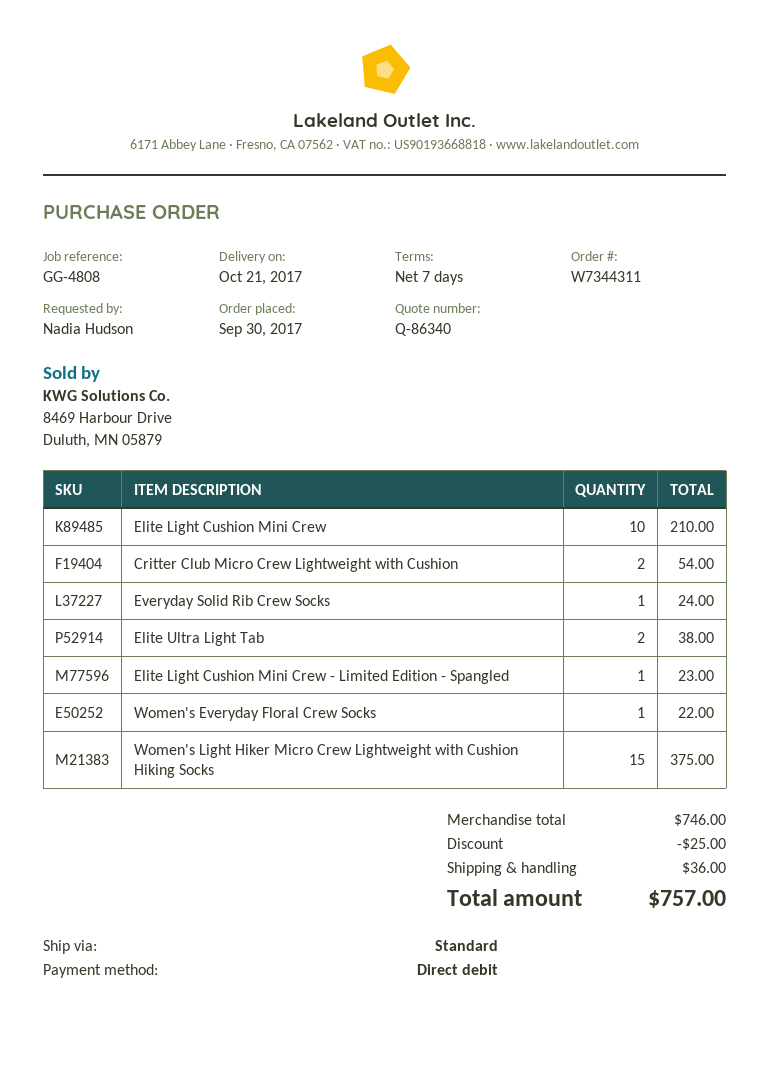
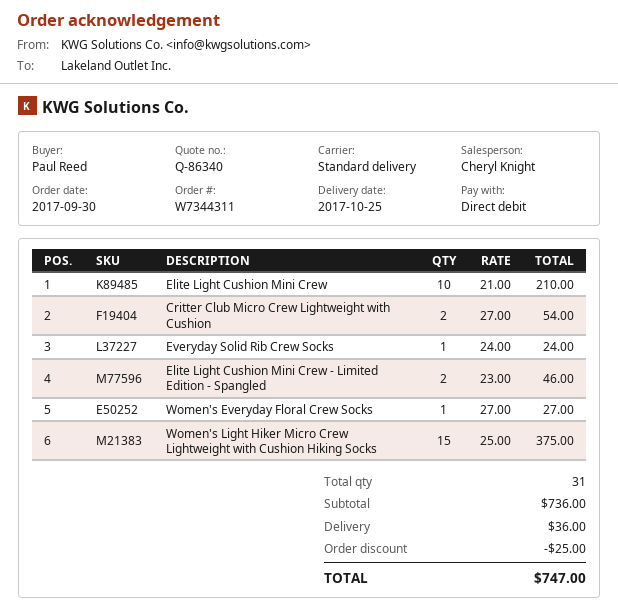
delivery date: 2017-10-21 -> 2017-10-25
ordered by: Nadia Hudson -> Paul Reed
Elite Ultra Light Tab: 2 for 38.00 -> none
Elite Light Cushion Mini Crew - Limited Edition - Spangled: 1 for 23.00 -> 2 for 46.00
Women's Everyday Floral Crew Socks: 1 for 22.00 -> 1 for 27.00
subtotal: 746.00 -> 736.00
total: 757.00 -> 747.00

